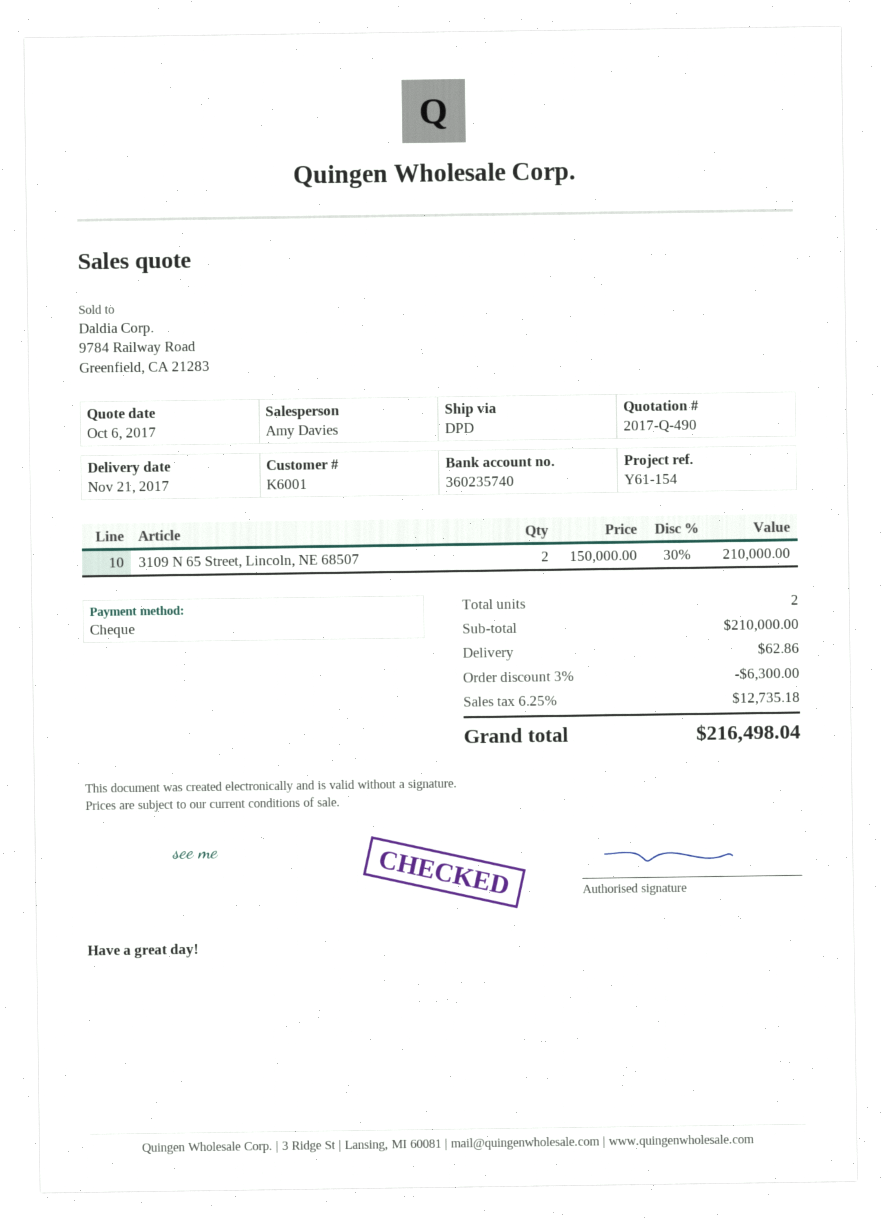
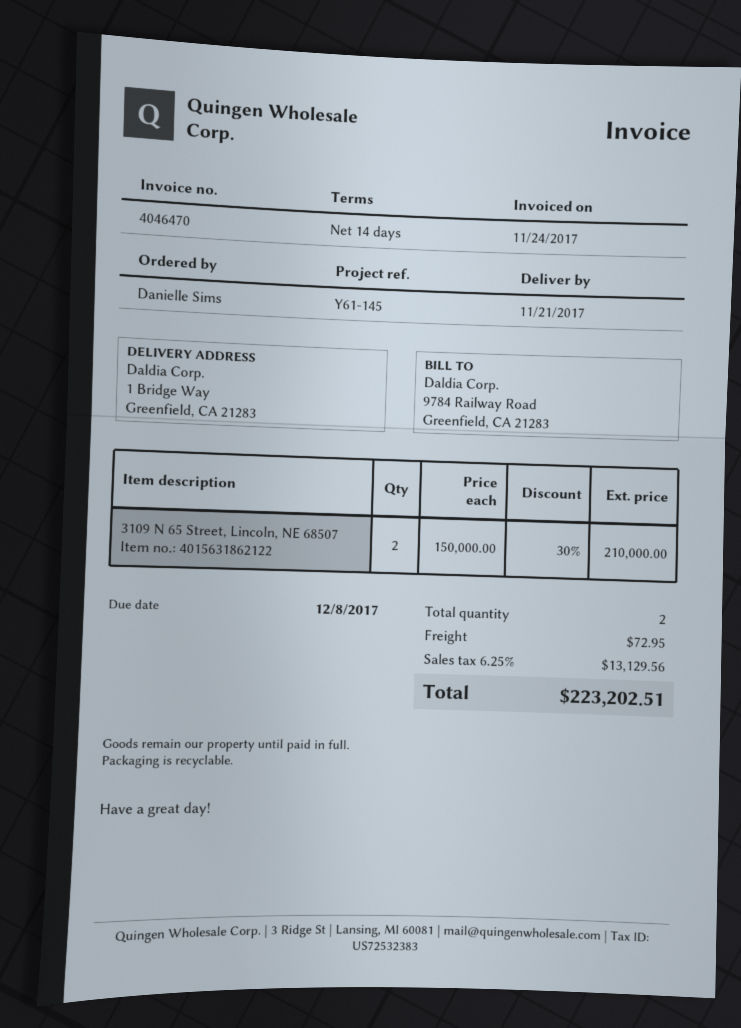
reference: Y61-154 -> Y61-145
discount: 3% = 6300.00 -> none
shipping: 62.86 -> 72.95
tax: 6.25% = 12735.18 -> 6.25% = 13129.56
total: 216498.04 -> 223202.51

